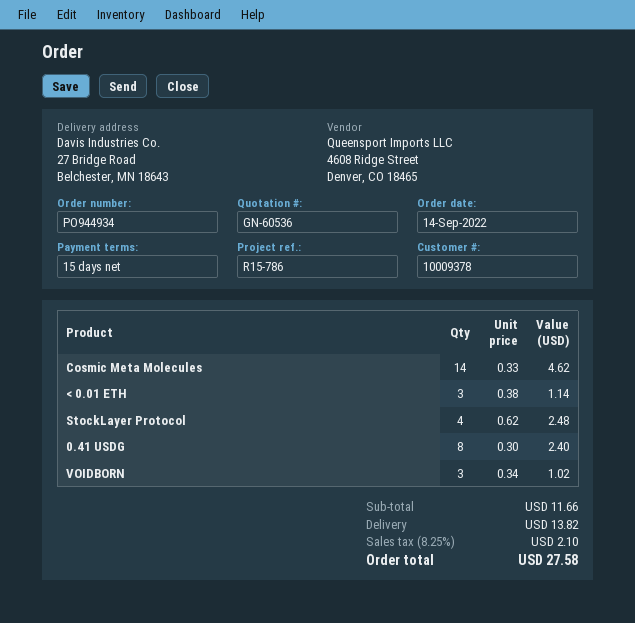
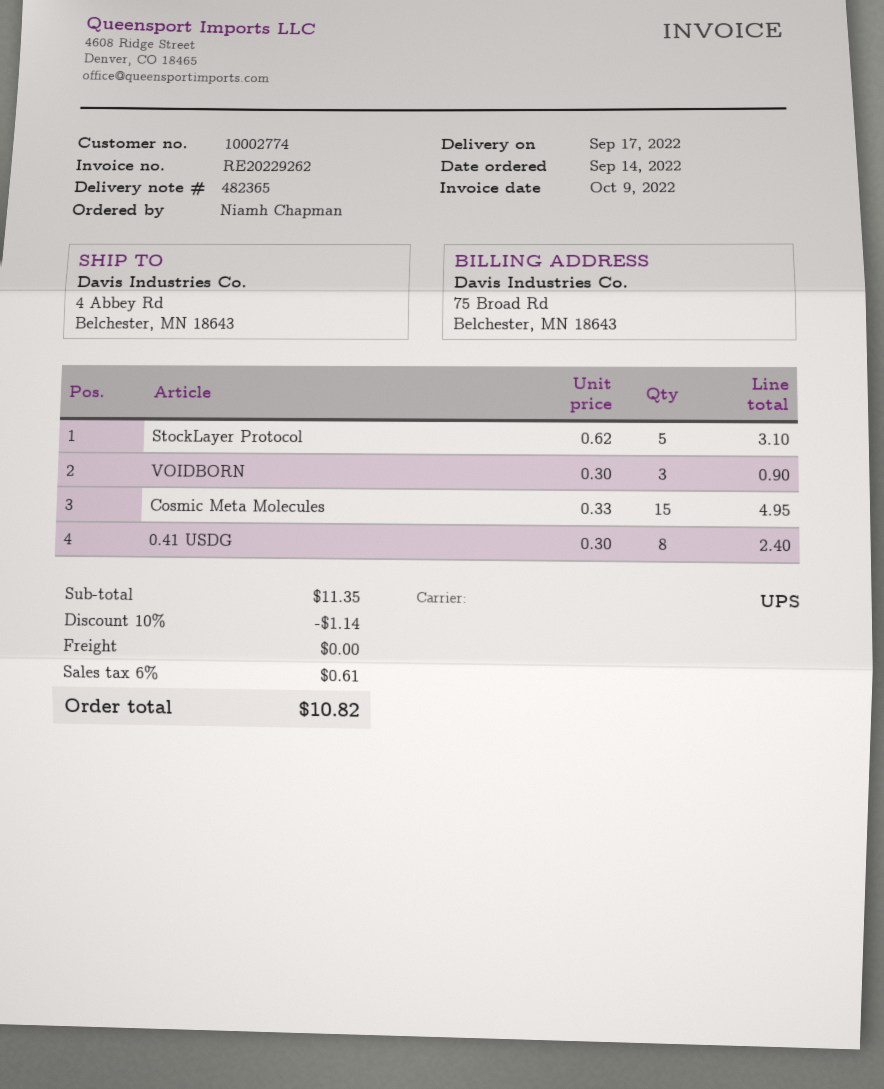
customer number: 10009378 -> 10002774
ship to: 27 Bridge Road, Belchester, MN 18643 -> 4 Abbey Rd, Belchester, MN 18643
Cosmic Meta Molecules: 14 x 0.33 = 4.62 -> 15 x 0.33 = 4.95
< 0.01 ETH: 3 x 0.38 = 1.14 -> none
StockLayer Protocol: 4 x 0.62 = 2.48 -> 5 x 0.62 = 3.10
VOIDBORN: 3 x 0.34 = 1.02 -> 3 x 0.30 = 0.90
subtotal: 11.66 -> 11.35
discount: none -> 10% = 1.14
shipping: 13.82 -> 0.00
tax: 8.25% = 2.10 -> 6% = 0.61
total: 27.58 -> 10.82

